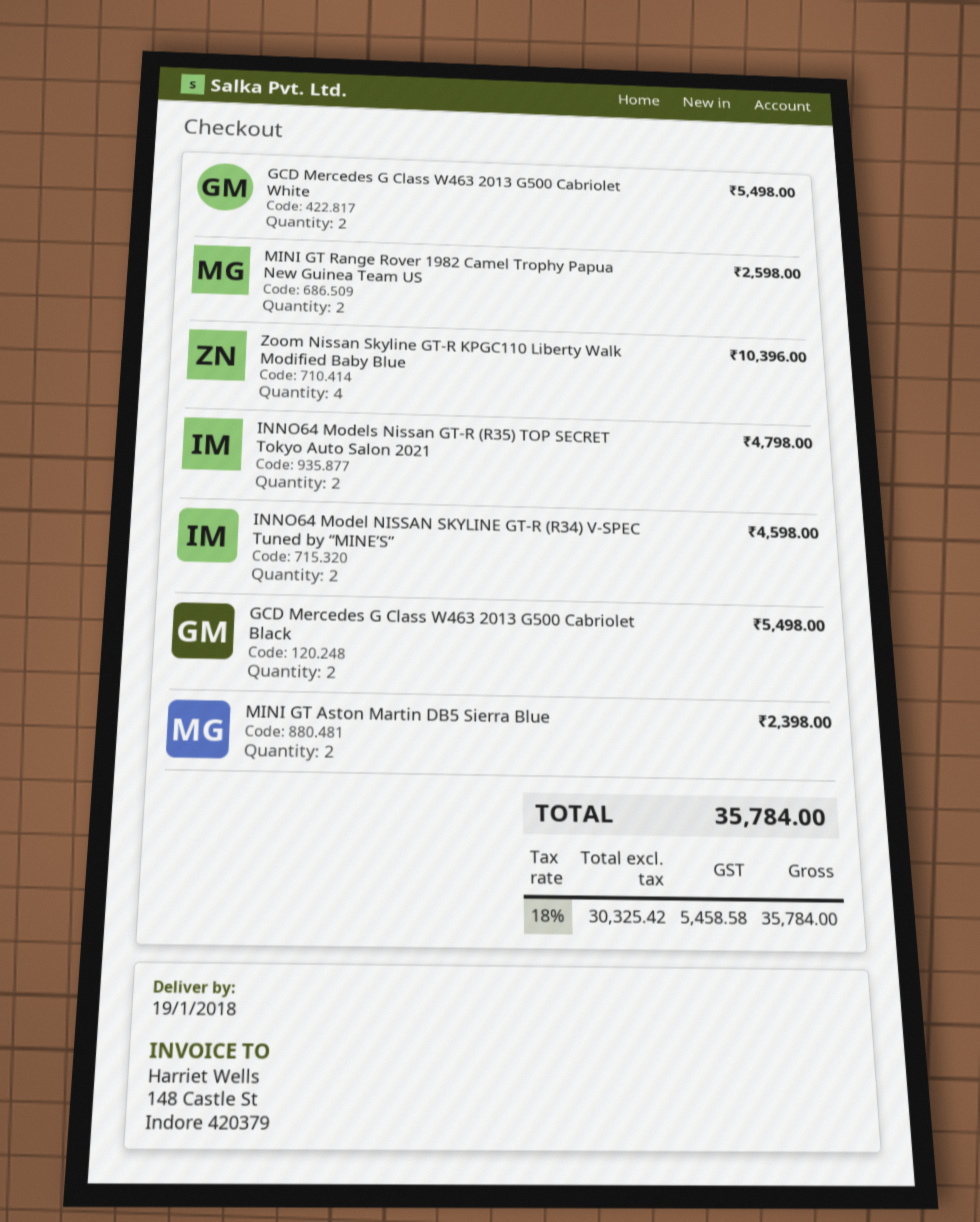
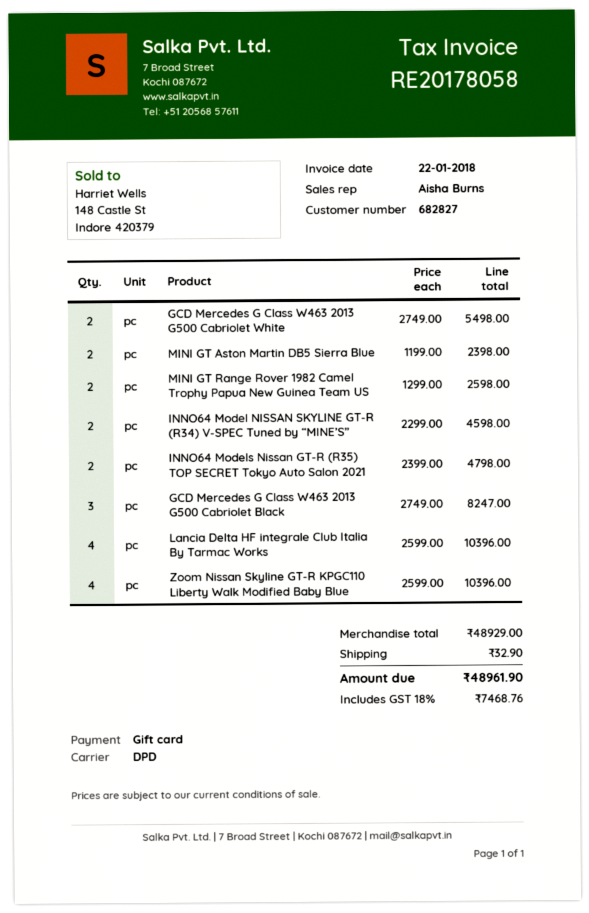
GCD Mercedes G Class W463 2013 G500 Cabriolet Black: 2 for 5498.00 -> 3 for 8247.00
Lancia Delta HF integrale Club Italia By Tarmac Works: none -> 4 for 10396.00
shipping: none -> 32.90
tax: 18% = 5458.58 -> 18% = 7468.76
total: 35784.00 -> 48961.90

